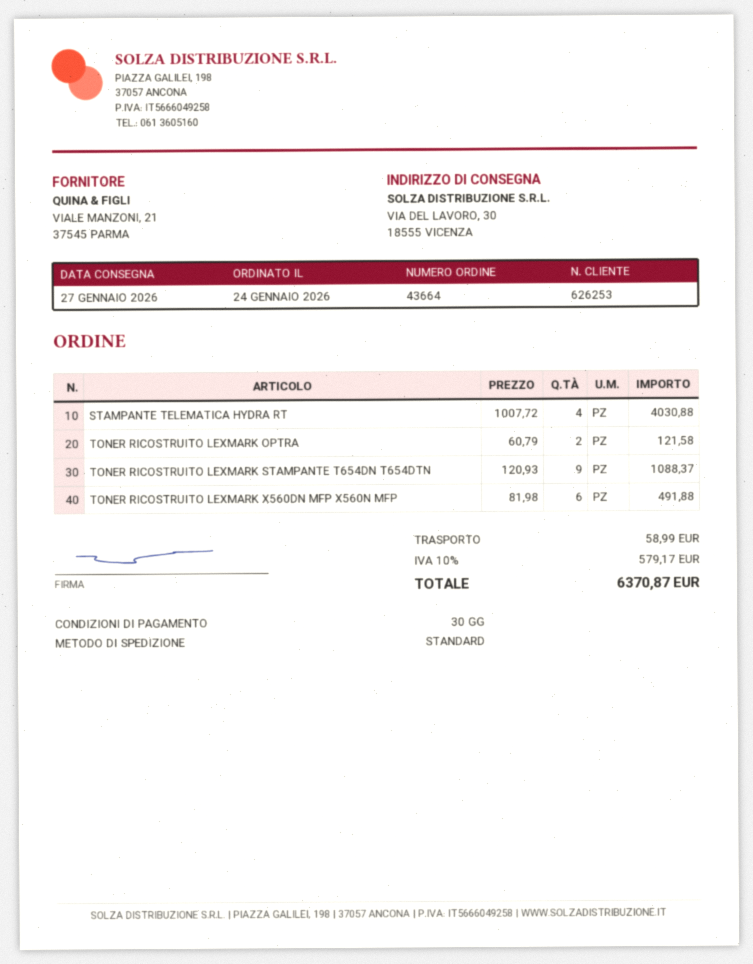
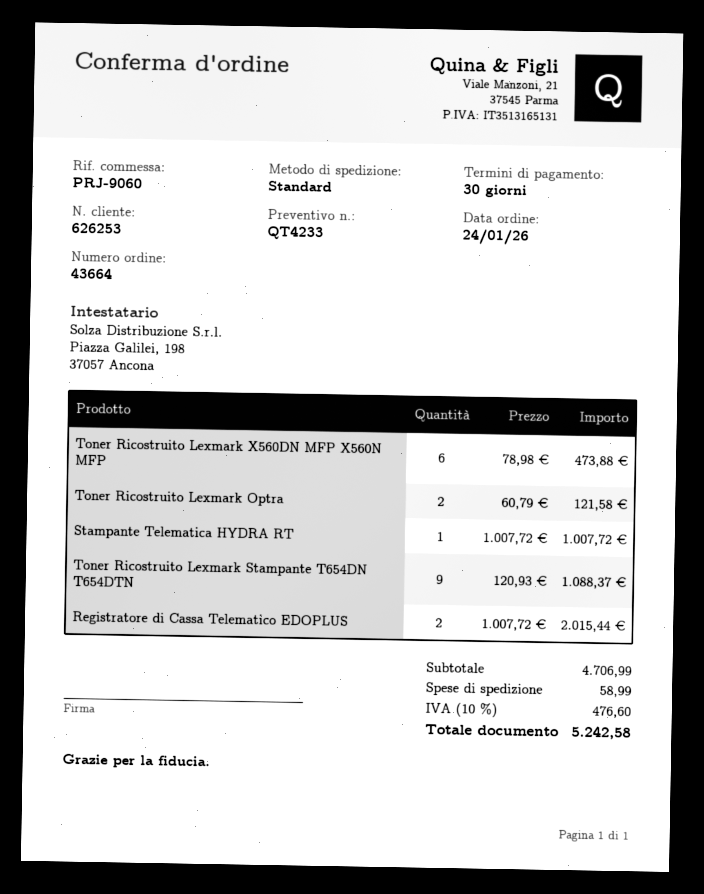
STAMPANTE TELEMATICA HYDRA RT: 4 x 1007.72 = 4030.88 -> 1 x 1007.72 = 1007.72
TONER RICOSTRUITO LEXMARK X560DN MFP X560N MFP: 6 x 81.98 = 491.88 -> 6 x 78.98 = 473.88
Registratore di Cassa Telematico EDOPLUS: none -> 2 x 1007.72 = 2015.44
tax: 10% = 579.17 -> 10% = 476.60
total: 6370.87 -> 5242.58

